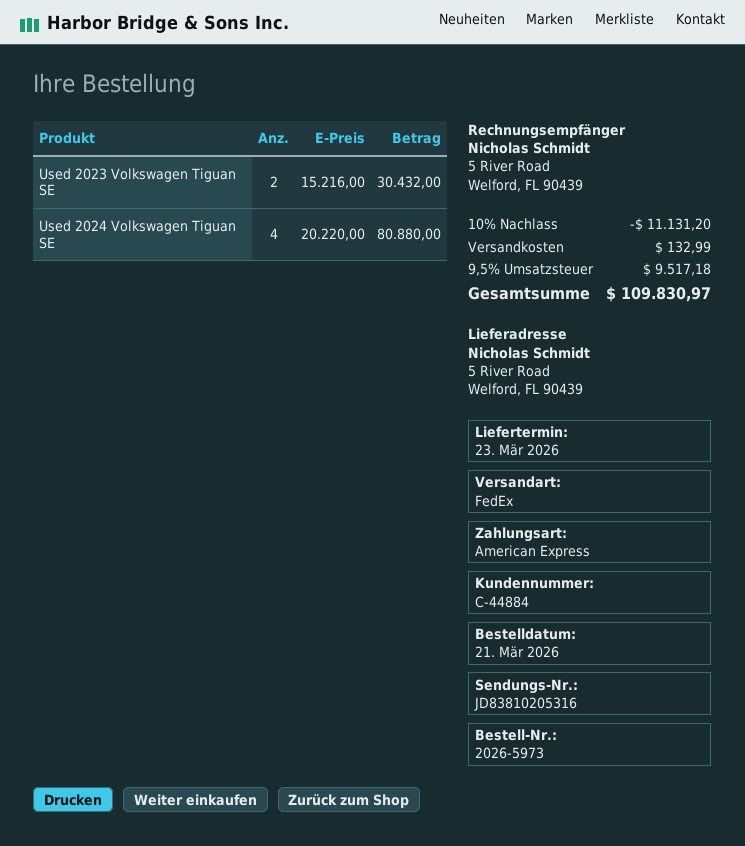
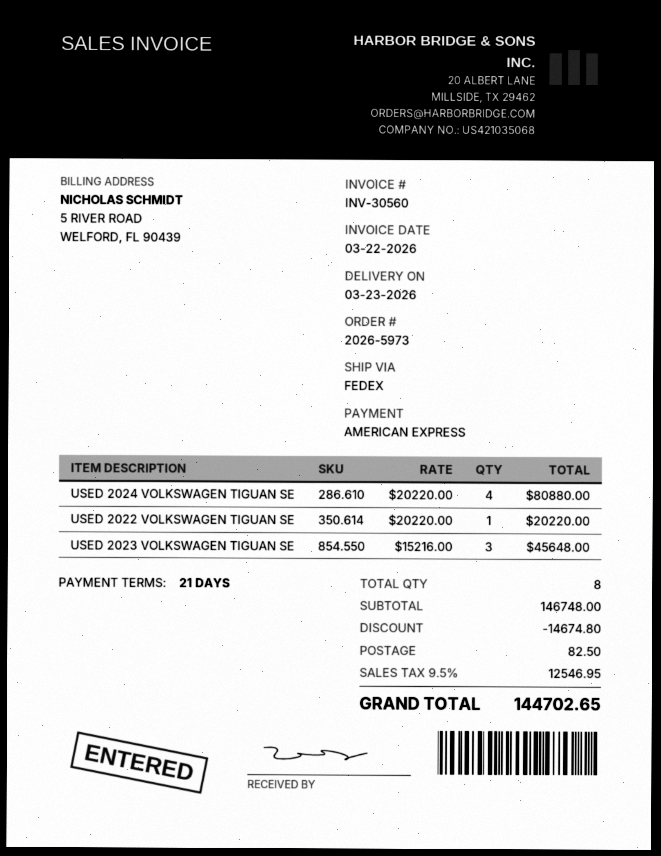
Used 2023 Volkswagen Tiguan SE: 2 x 15216.00 = 30432.00 -> 3 x 15216.00 = 45648.00
USED 2022 VOLKSWAGEN TIGUAN SE: none -> 1 x 20220.00 = 20220.00
discount: 11131.20 -> 14674.80
shipping: 132.99 -> 82.50
tax: 9.5% = 9517.18 -> 9.5% = 12546.95
total: 109830.97 -> 144702.65

